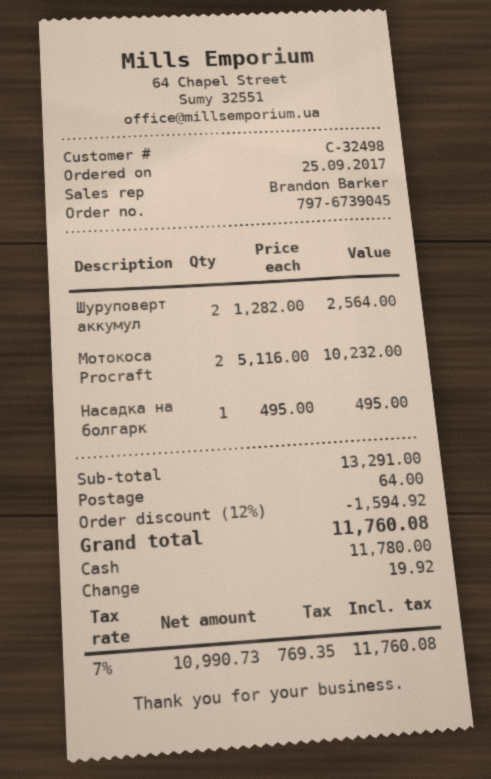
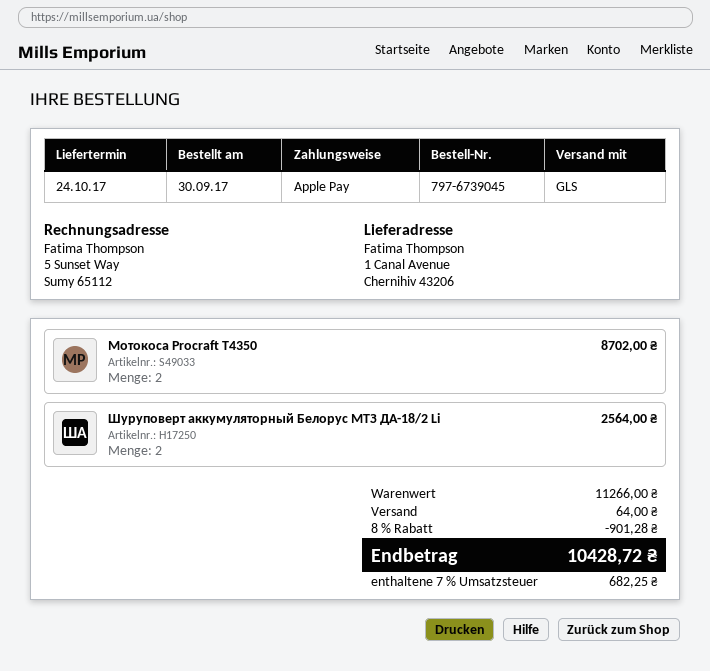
order date: 2017-09-25 -> 2017-09-30
payment method: cash -> Apple Pay
Мотокоса Procraft: 2 for 10232.00 -> 2 for 8702.00
Насадка на болгарк: 1 for 495.00 -> none
subtotal: 13291.00 -> 11266.00
discount: 12% = 1594.92 -> 8% = 901.28
tax: 7% = 769.35 -> 7% = 682.25
total: 11760.08 -> 10428.72

